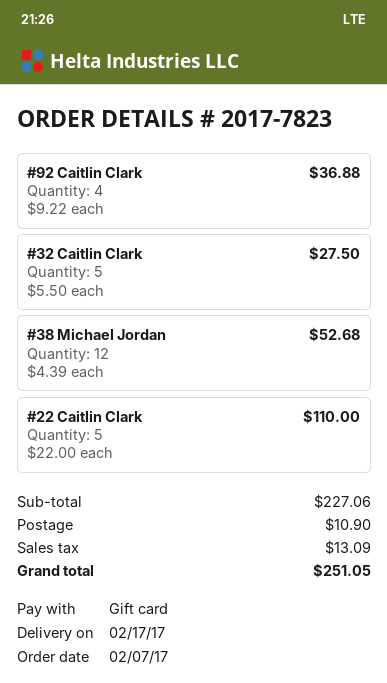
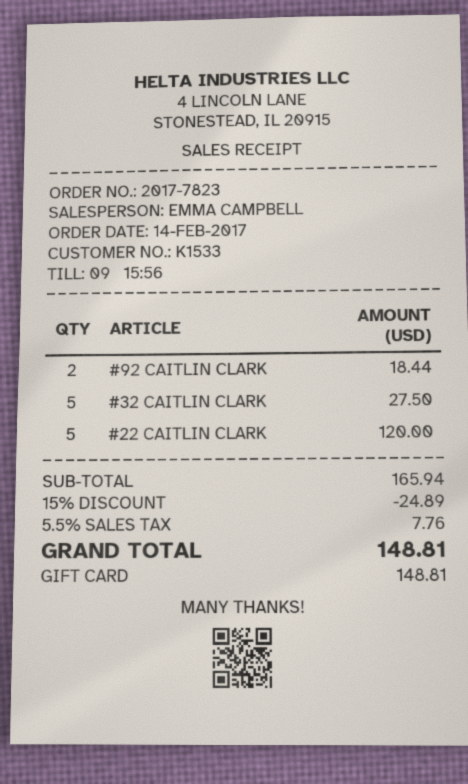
order date: 2017-02-07 -> 2017-02-14
#92 Caitlin Clark: 4 for 36.88 -> 2 for 18.44
#38 Michael Jordan: 12 for 52.68 -> none
#22 Caitlin Clark: 5 for 110.00 -> 5 for 120.00
subtotal: 227.06 -> 165.94
discount: none -> 15% = 24.89
shipping: 10.90 -> none
tax: 13.09 -> 7.76
total: 251.05 -> 148.81

